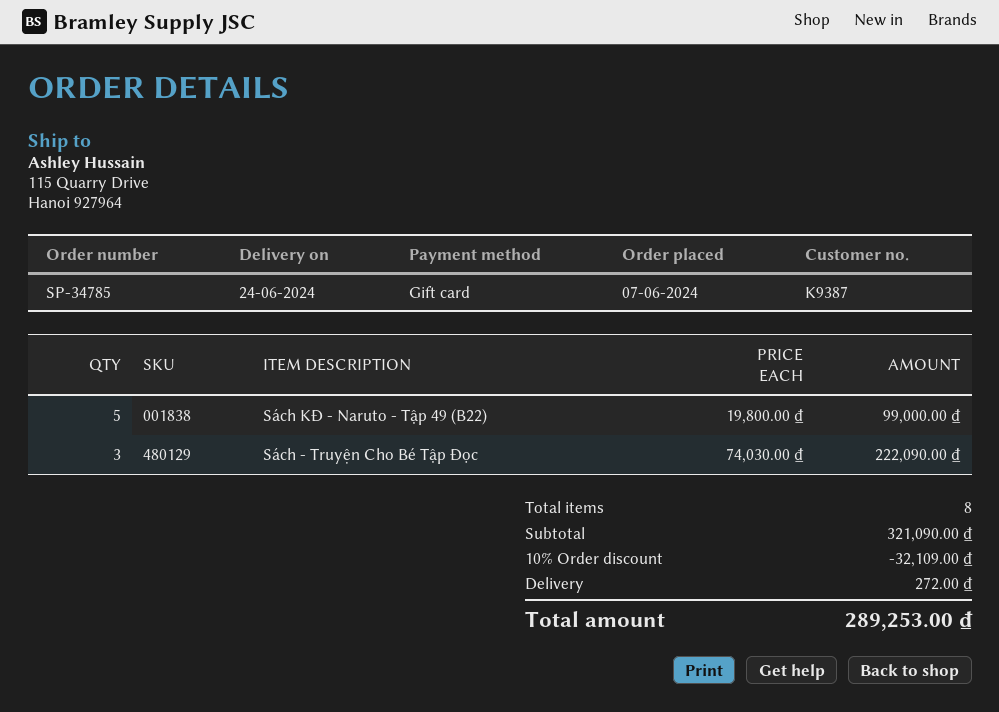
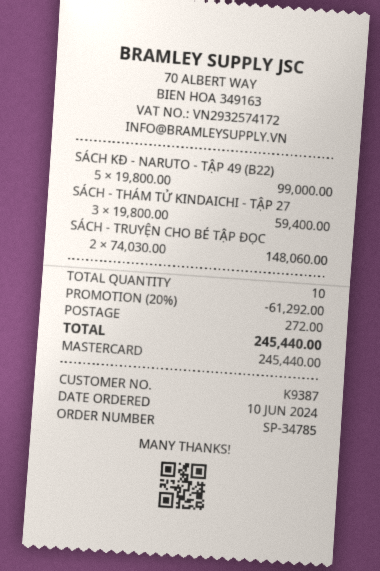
order date: 2024-06-07 -> 2024-06-10
payment method: gift card -> Mastercard
Sách - Truyện Cho Bé Tập Đọc: 3 x 74030.00 = 222090.00 -> 2 x 74030.00 = 148060.00
SÁCH - THÁM TỬ KINDAICHI - TẬP 27: none -> 3 x 19800.00 = 59400.00
total quantity: 8 -> 10
discount: 10% = 32109.00 -> 20% = 61292.00
total: 289253.00 -> 245440.00

